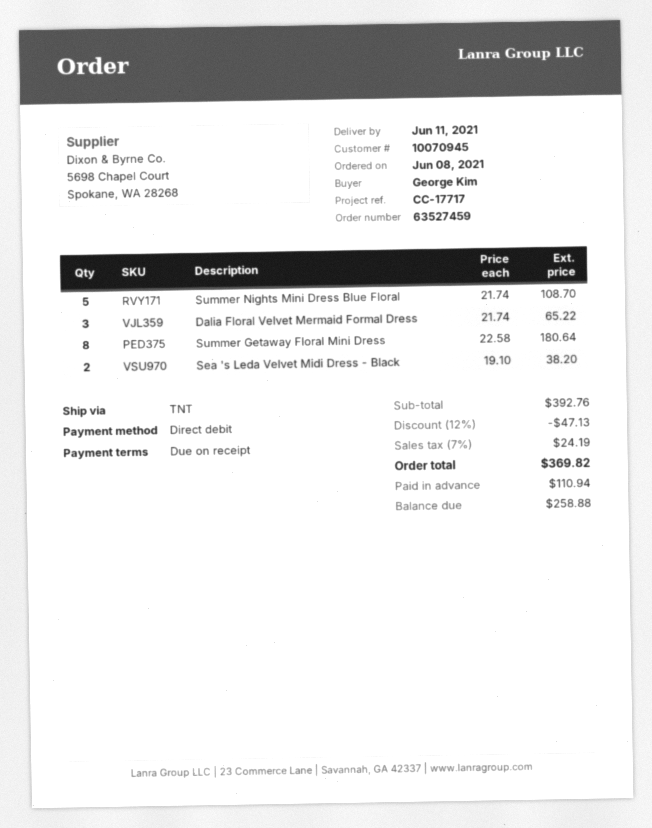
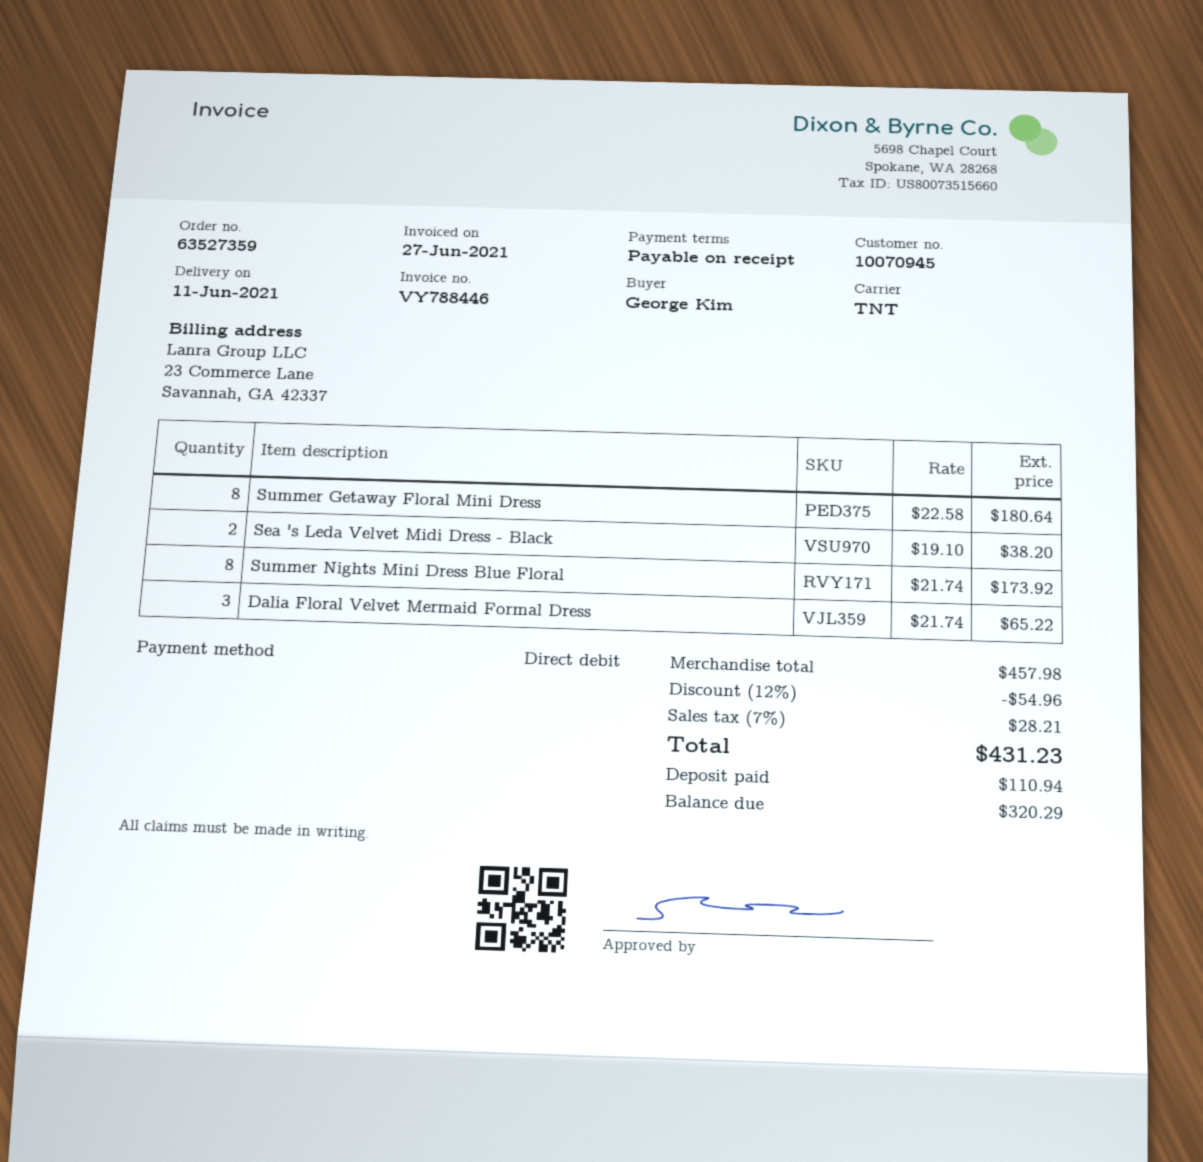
order number: 63527459 -> 63527359
Summer Nights Mini Dress Blue Floral: 5 x 21.74 = 108.70 -> 8 x 21.74 = 173.92
subtotal: 392.76 -> 457.98
discount: 12% = 47.13 -> 12% = 54.96
tax: 7% = 24.19 -> 7% = 28.21
total: 369.82 -> 431.23
balance: 258.88 -> 320.29

